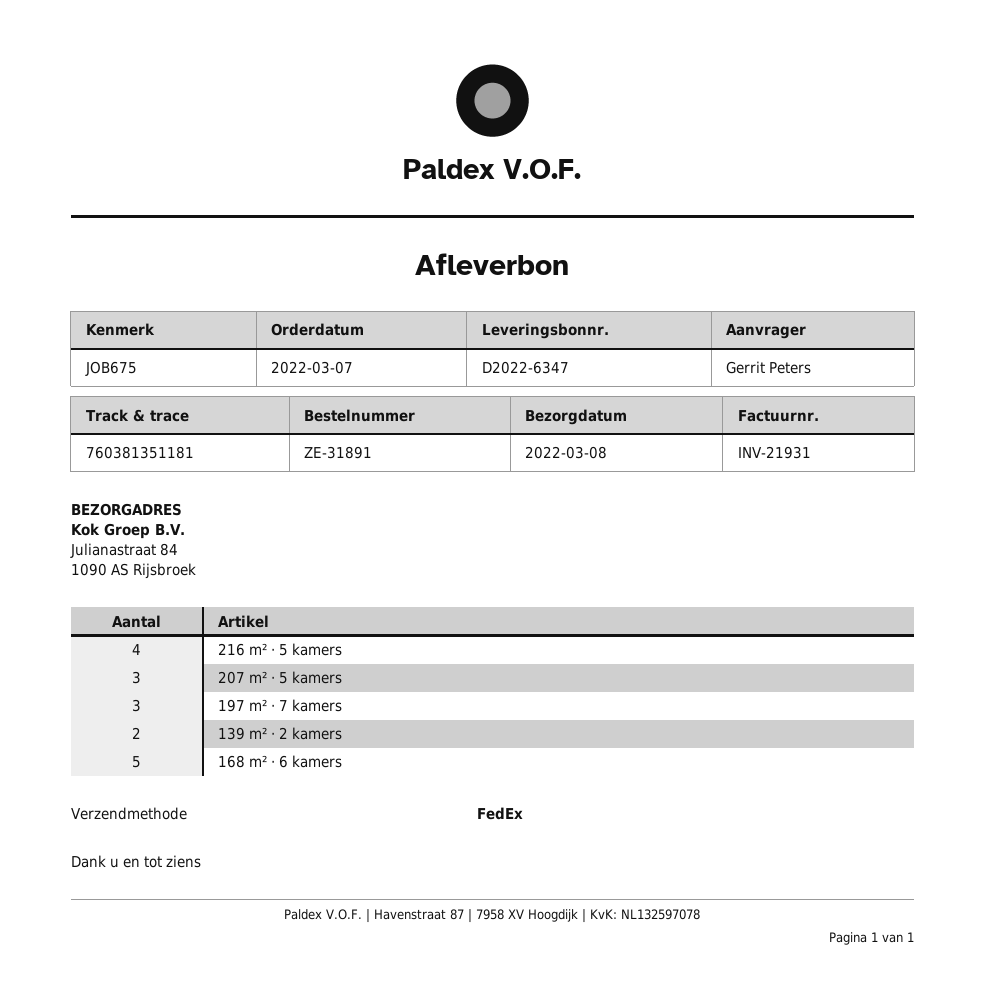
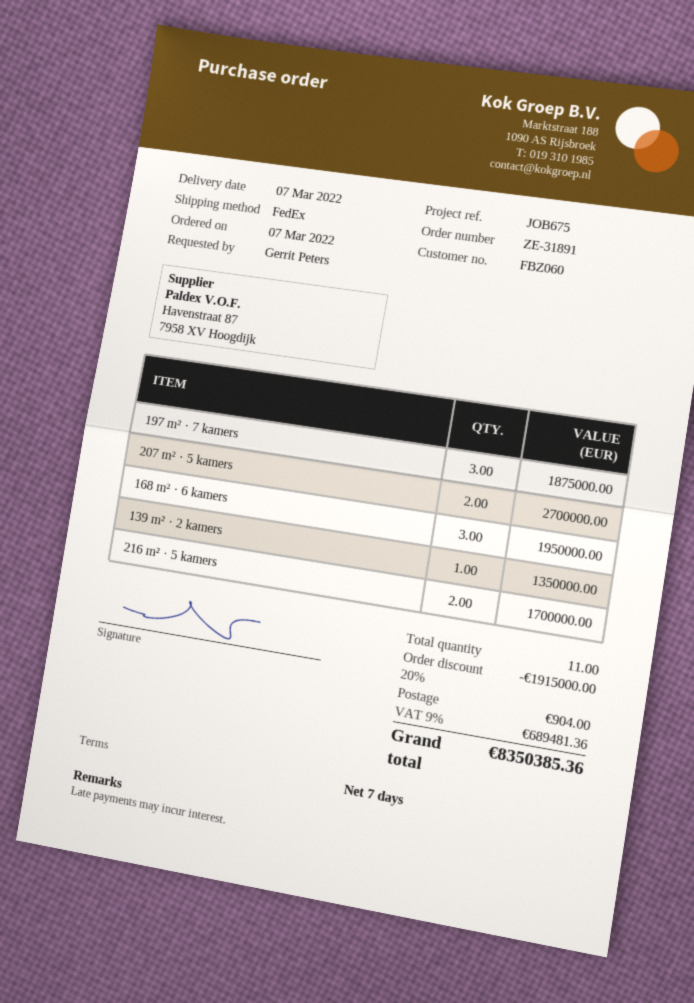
delivery date: 2022-03-08 -> 2022-03-07
216 m² · 5 kamers: 4 -> 2
207 m² · 5 kamers: 3 -> 2
139 m² · 2 kamers: 2 -> 1
168 m² · 6 kamers: 5 -> 3

